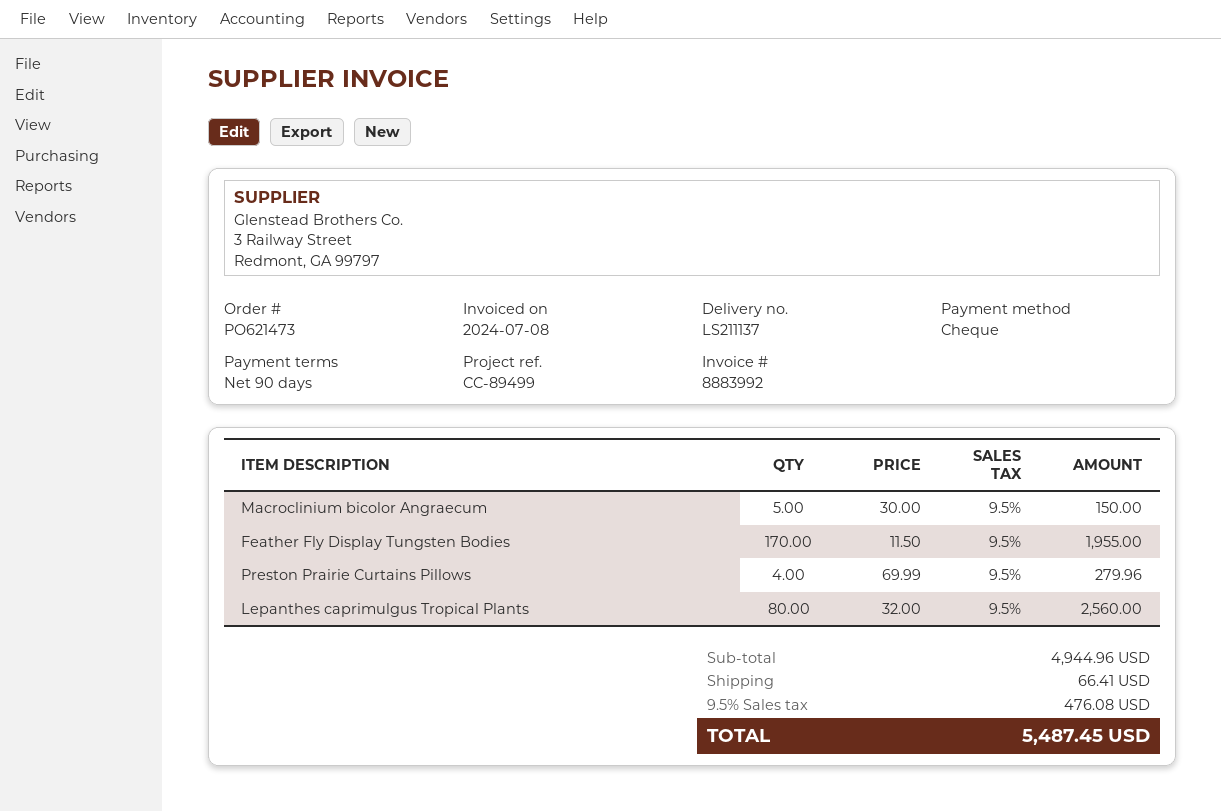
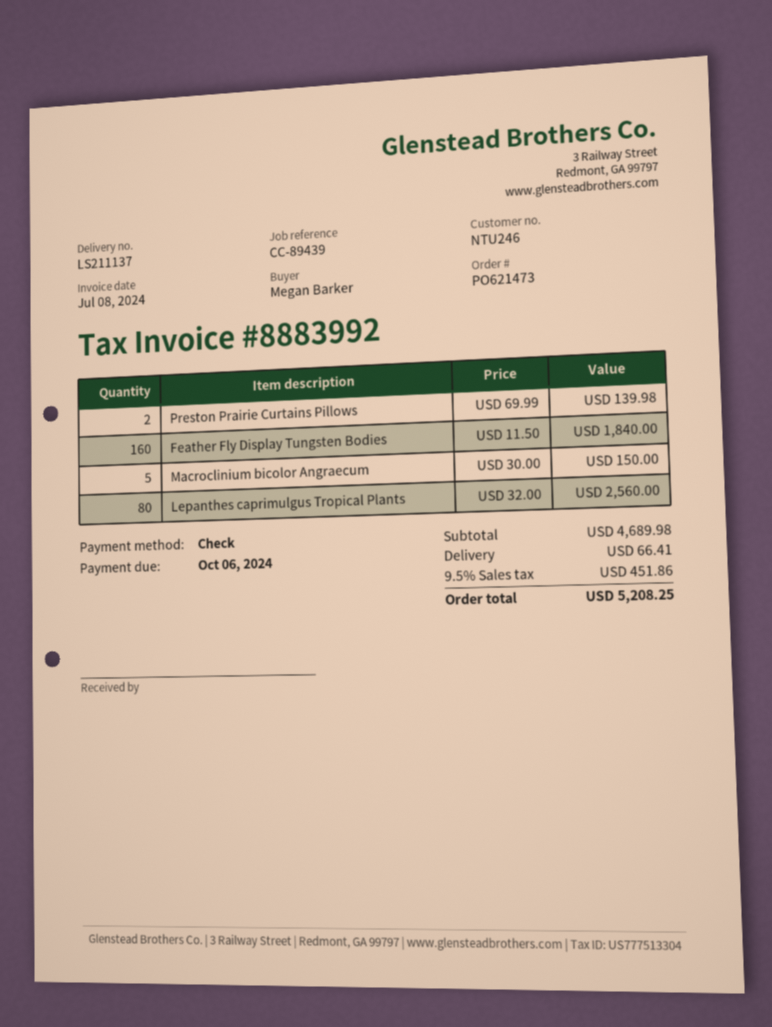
reference: CC-89499 -> CC-89439
Feather Fly Display Tungsten Bodies: 170 x 11.50 = 1955.00 -> 160 x 11.50 = 1840.00
Preston Prairie Curtains Pillows: 4 x 69.99 = 279.96 -> 2 x 69.99 = 139.98
subtotal: 4944.96 -> 4689.98
tax: 9.5% = 476.08 -> 9.5% = 451.86
total: 5487.45 -> 5208.25

